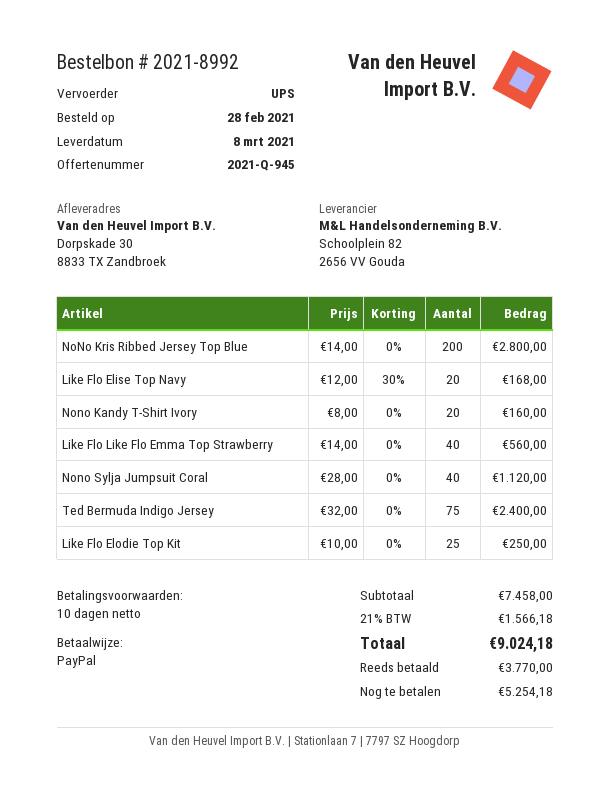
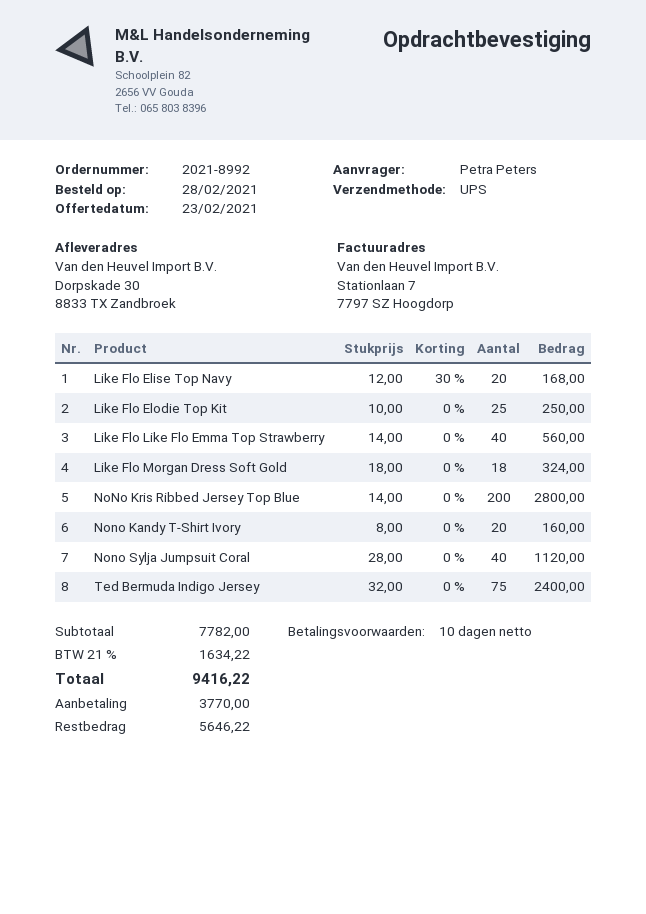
Like Flo Morgan Dress Soft Gold: none -> 18 x 18.00 = 324.00
subtotal: 7458.00 -> 7782.00
tax: 21% = 1566.18 -> 21% = 1634.22
total: 9024.18 -> 9416.22
balance: 5254.18 -> 5646.22

